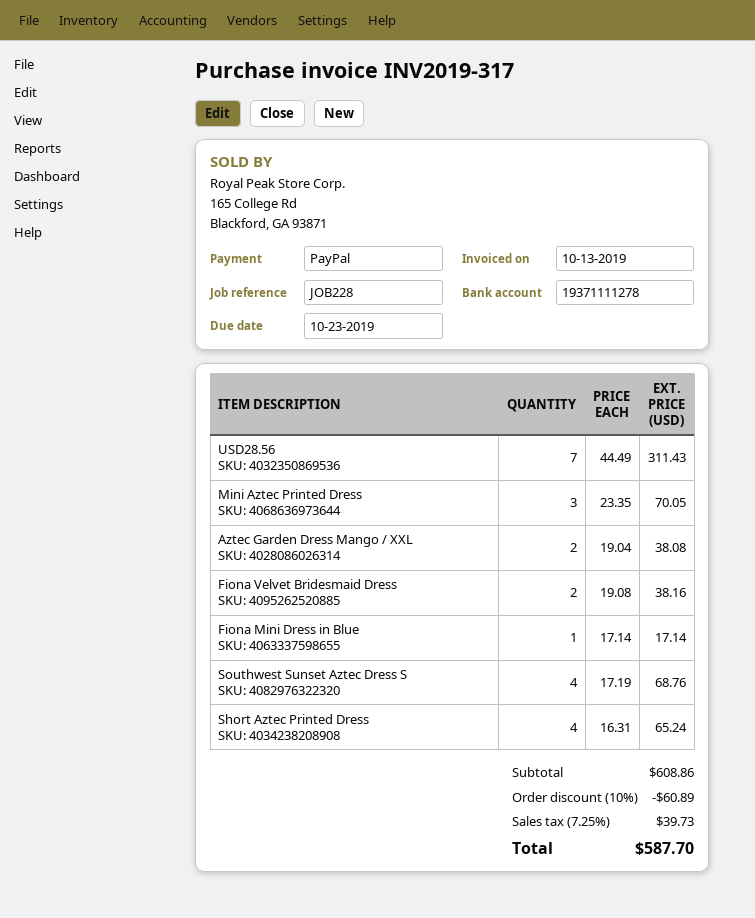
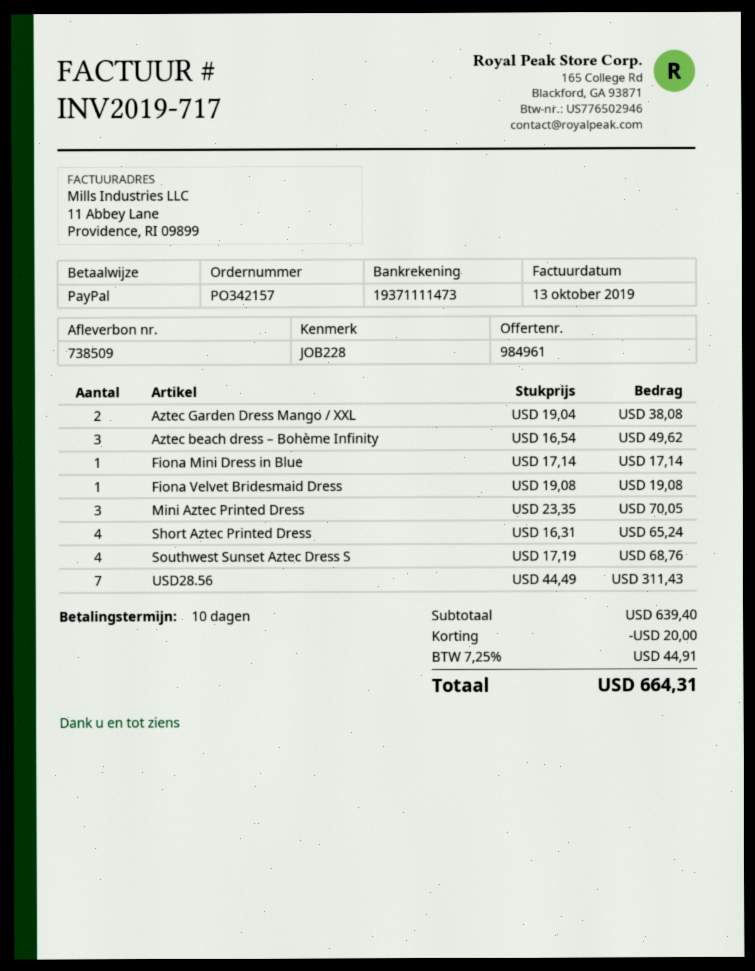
invoice number: INV2019-317 -> INV2019-717
bank account: 19371111278 -> 19371111473
Fiona Velvet Bridesmaid Dress: 2 x 19.08 = 38.16 -> 1 x 19.08 = 19.08
Aztec beach dress – Bohème Infinity: none -> 3 x 16.54 = 49.62
subtotal: 608.86 -> 639.40
discount: 60.89 -> 20.00
tax: 7.25% = 39.73 -> 7.25% = 44.91
total: 587.70 -> 664.31

